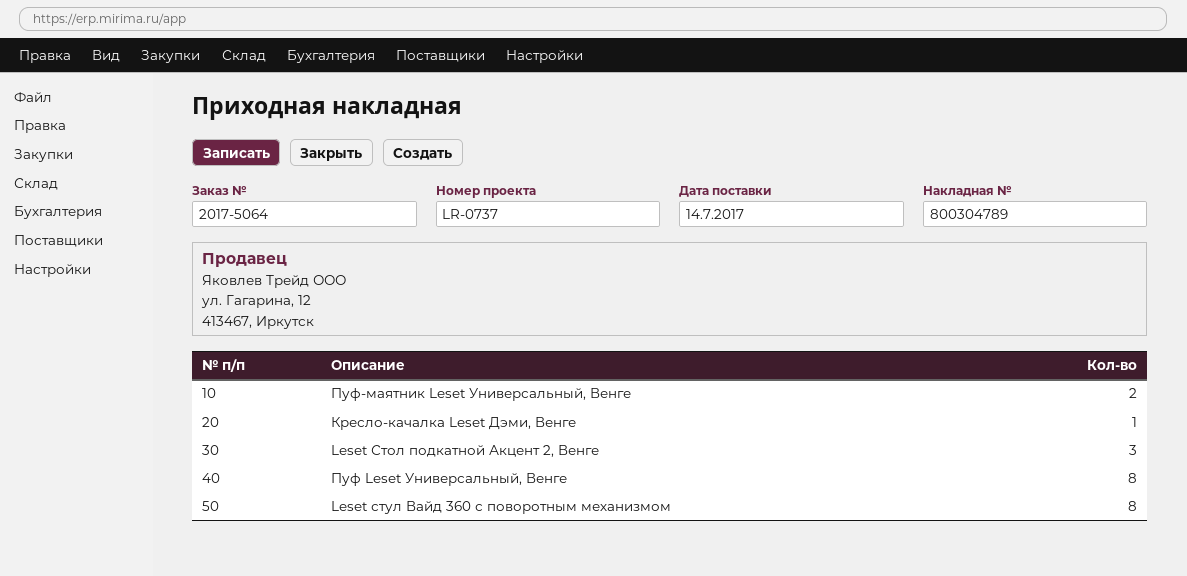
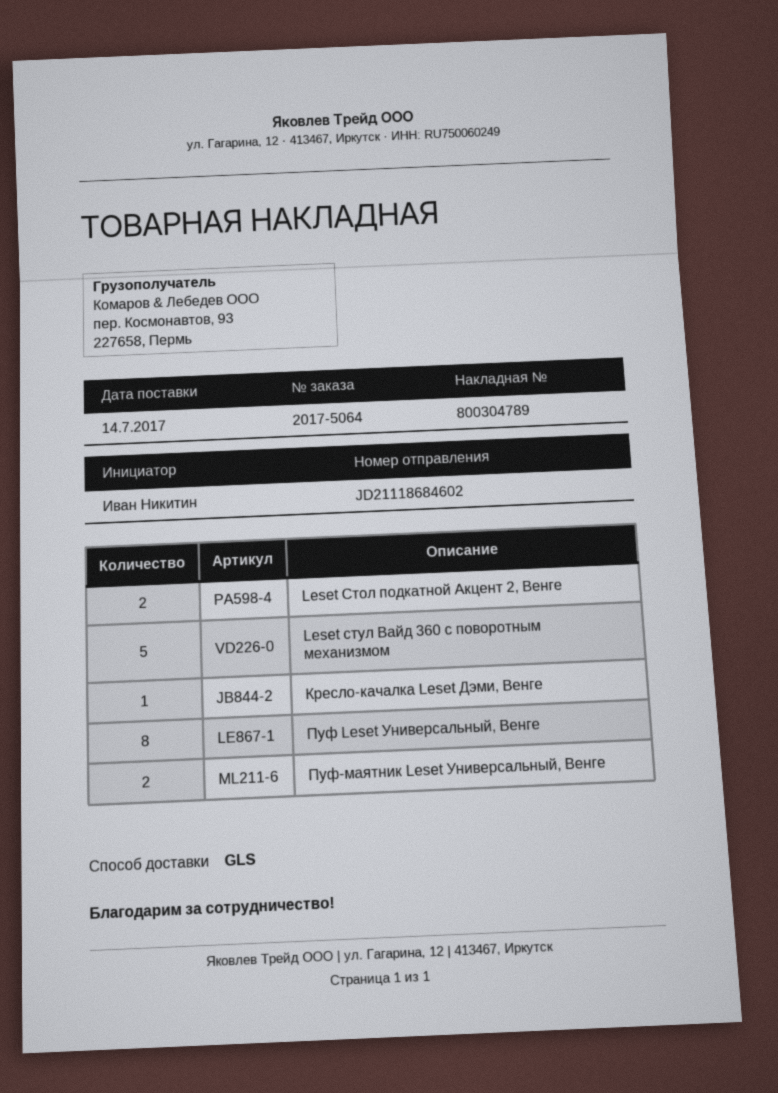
Leset Стол подкатной Акцент 2, Венге: 3 -> 2
Leset стул Вайд 360 с поворотным механизмом: 8 -> 5

